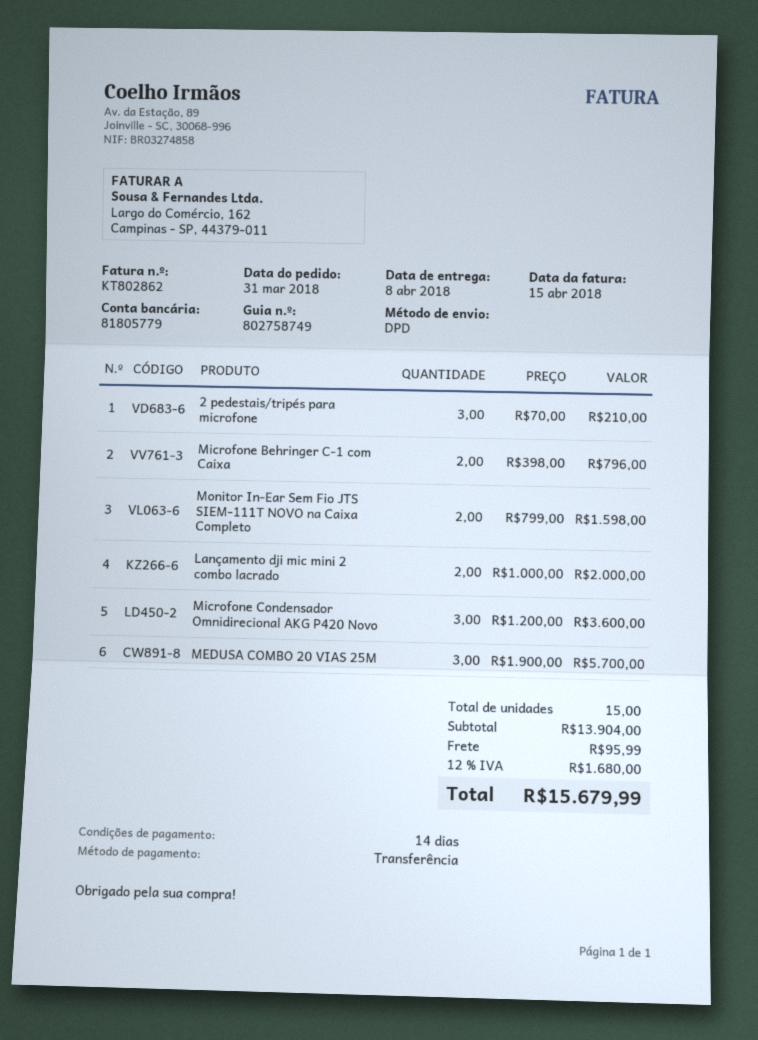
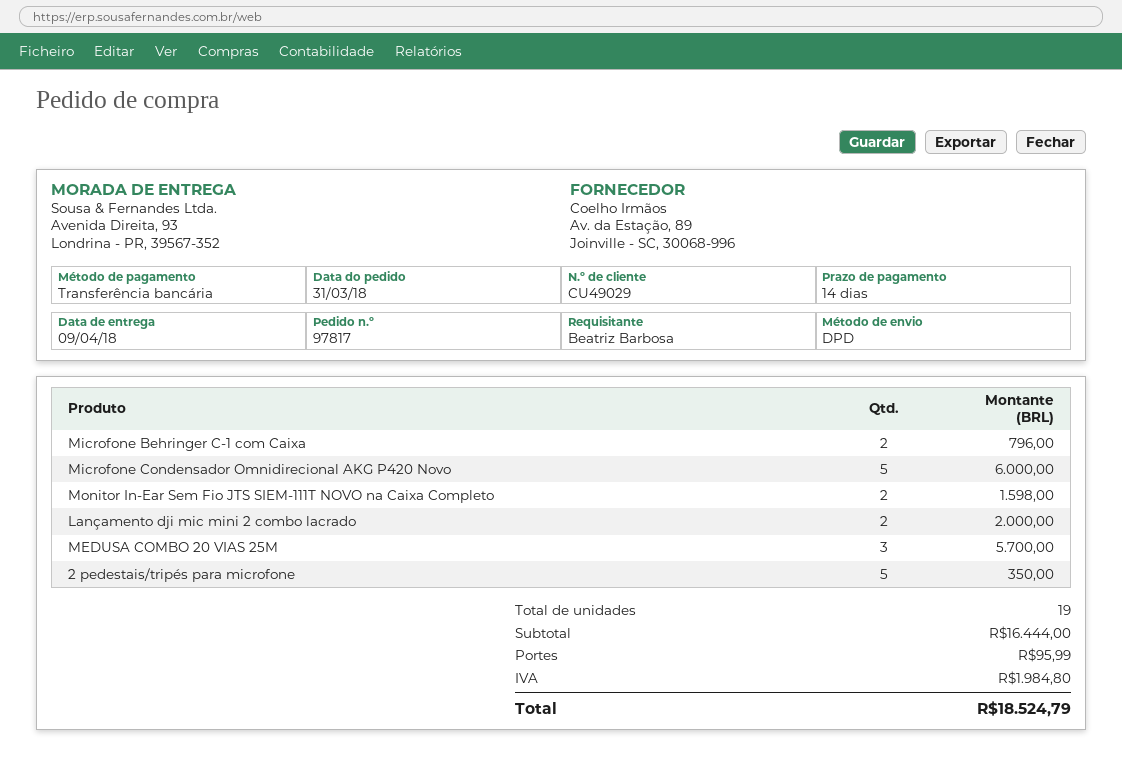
delivery date: 2018-04-08 -> 2018-04-09
2 pedestais/tripés para microfone: 3 for 210.00 -> 5 for 350.00
Microfone Condensador Omnidirecional AKG P420 Novo: 3 for 3600.00 -> 5 for 6000.00
total quantity: 15 -> 19
subtotal: 13904.00 -> 16444.00
tax: 1680.00 -> 1984.80
total: 15679.99 -> 18524.79

